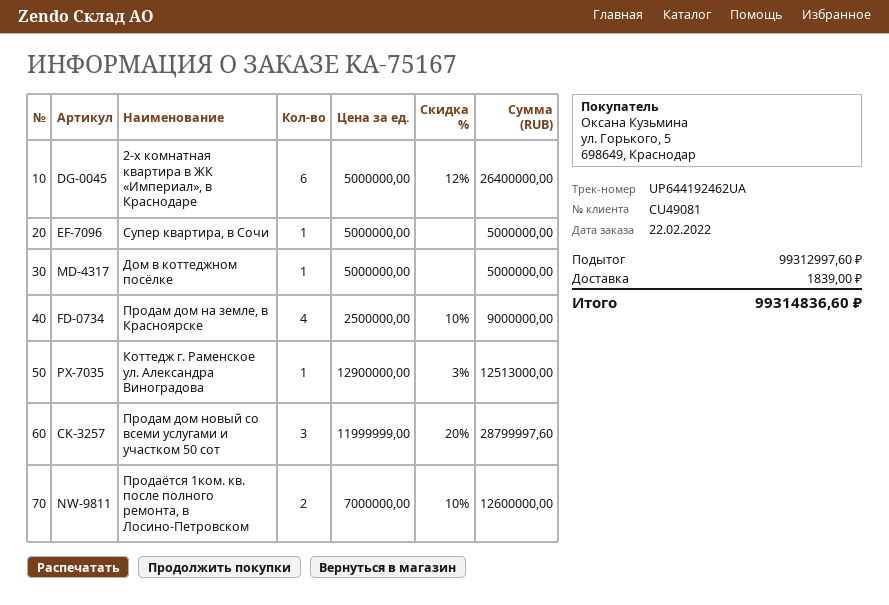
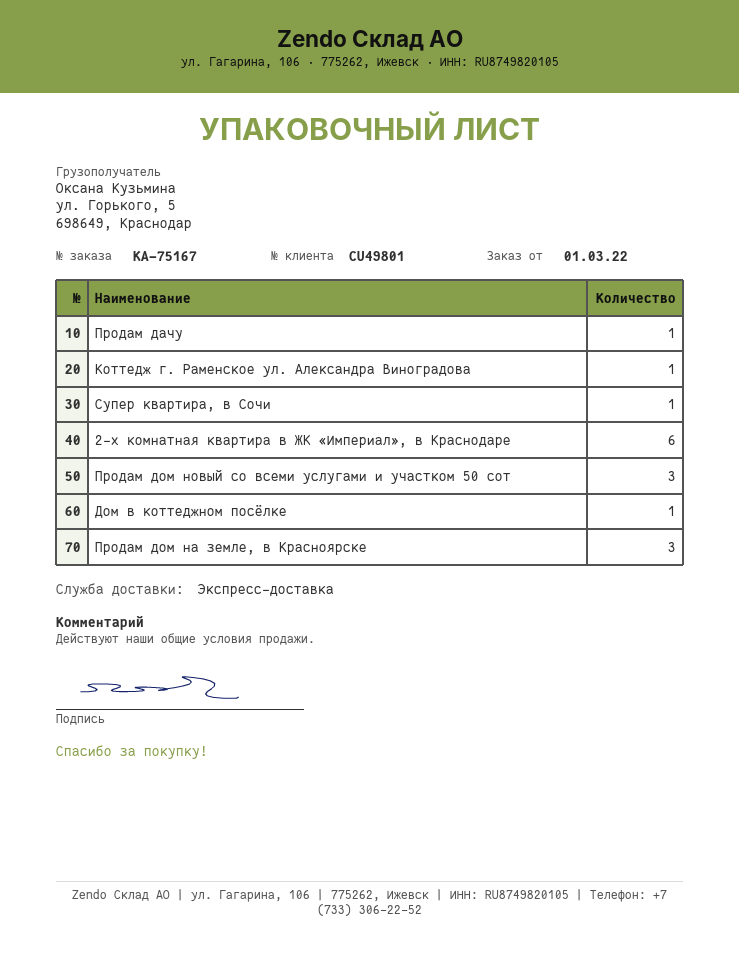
order date: 2022-02-22 -> 2022-03-01
customer number: CU49081 -> CU49801
Продам дом на земле, в Красноярске: 4 -> 3
Продаётся 1ком. кв. после полного ремонта, в Лосино-Петровском: 2 -> none
Продам дачу: none -> 1

